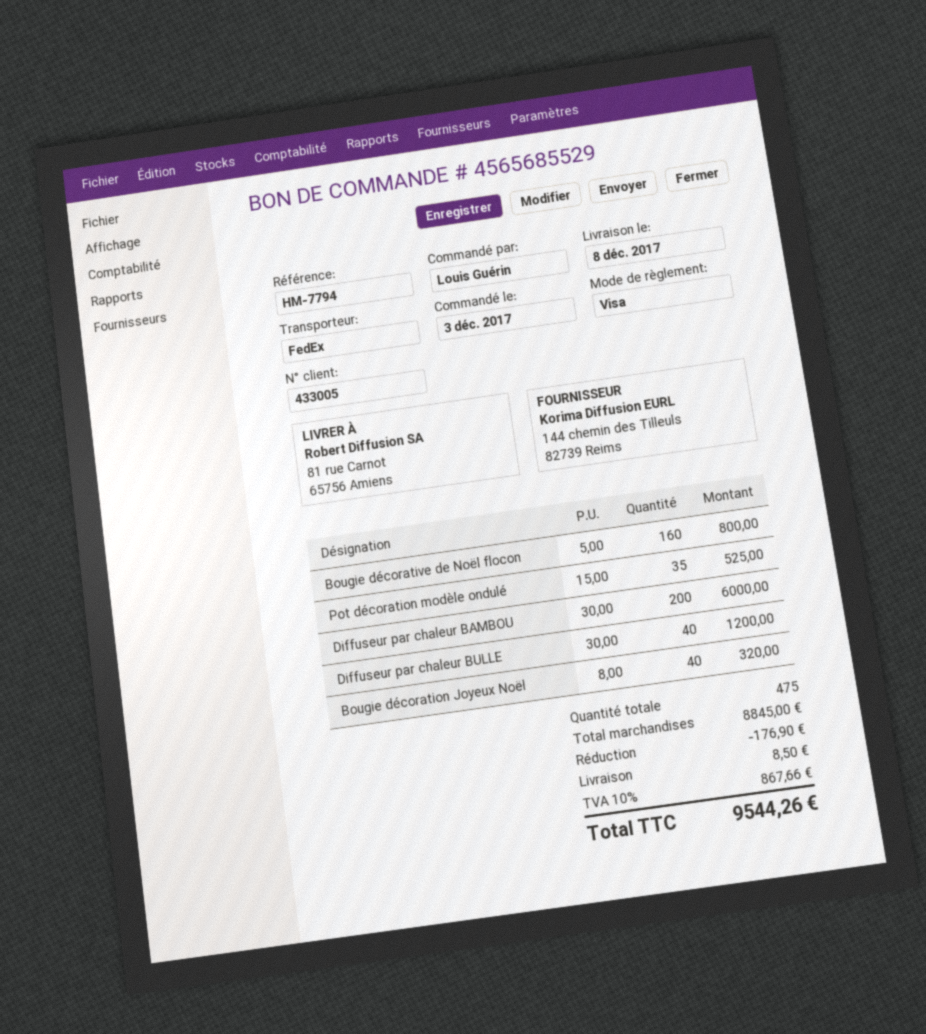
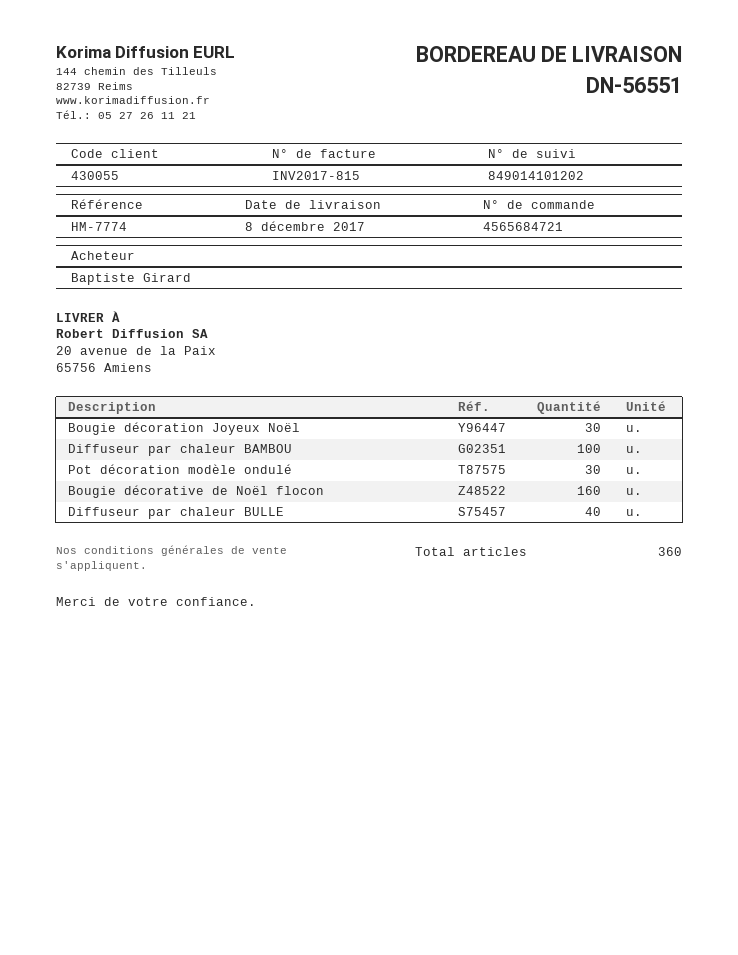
order number: 4565685529 -> 4565684721
customer number: 433005 -> 430055
reference: HM-7794 -> HM-7774
ordered by: Louis Guérin -> Baptiste Girard
ship to: 81 rue Carnot, 65756 Amiens -> 20 avenue de la Paix, 65756 Amiens
Pot décoration modèle ondulé: 35 -> 30
Diffuseur par chaleur BAMBOU: 200 -> 100
Bougie décoration Joyeux Noël: 40 -> 30
total quantity: 475 -> 360

